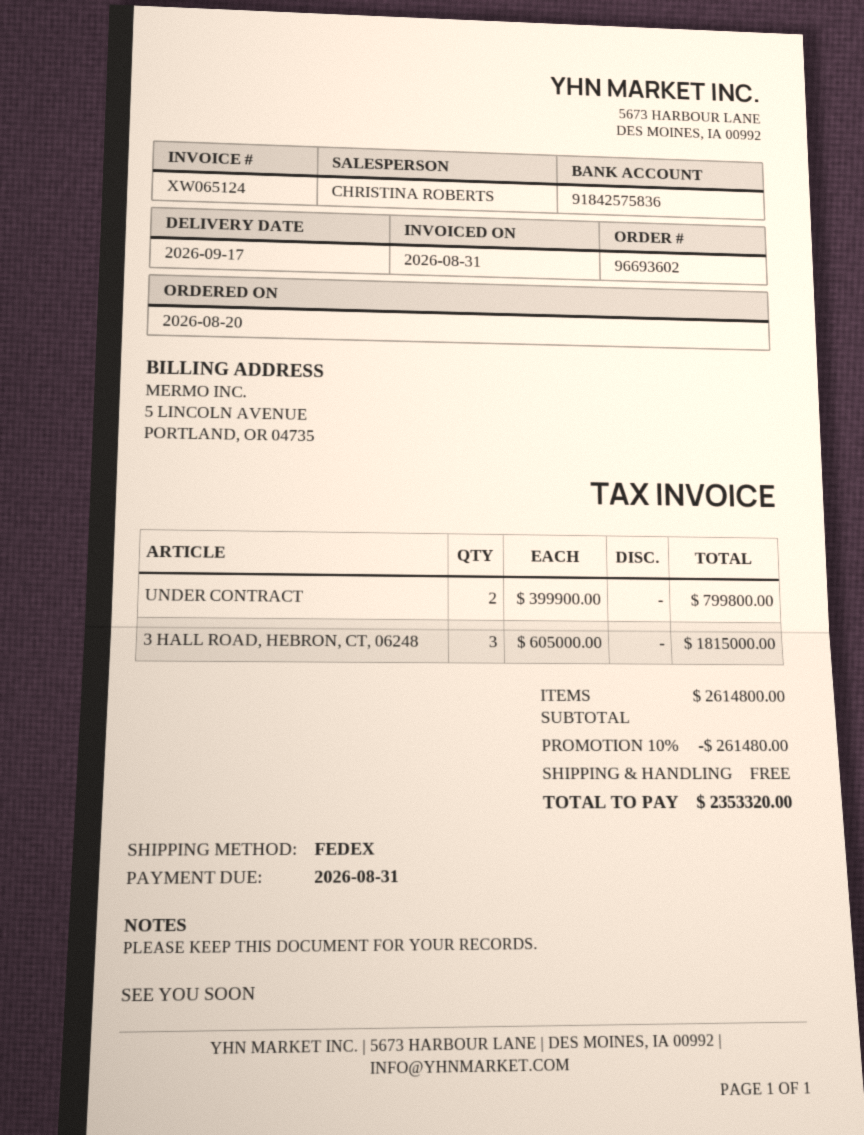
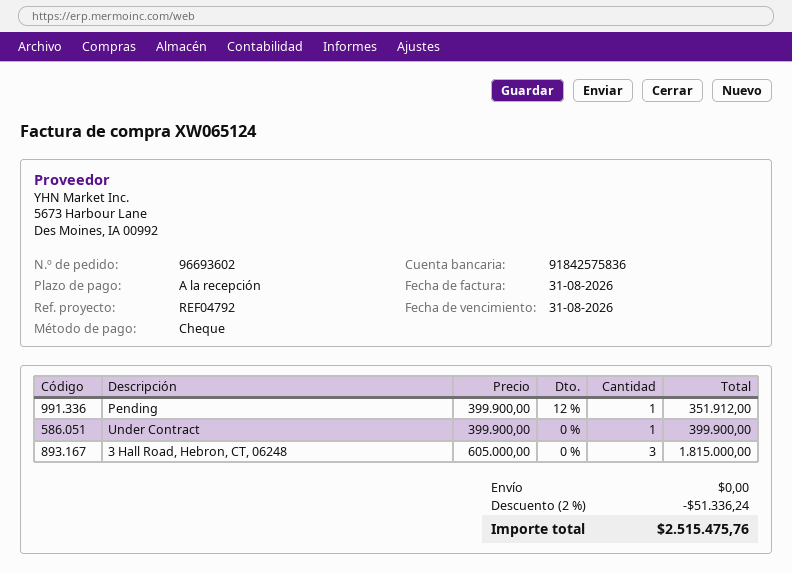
UNDER CONTRACT: 2 x 399900.00 = 799800.00 -> 1 x 399900.00 = 399900.00
Pending: none -> 1 x 399900.00 - 12% = 351912.00
discount: 10% = 261480.00 -> 2% = 51336.24
total: 2353320.00 -> 2515475.76

